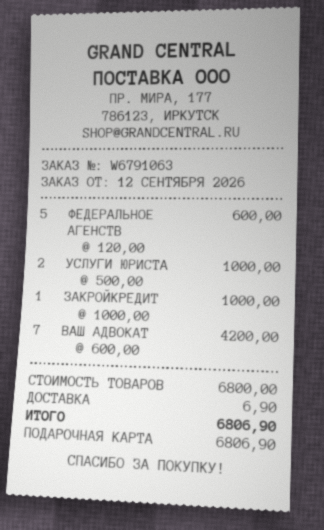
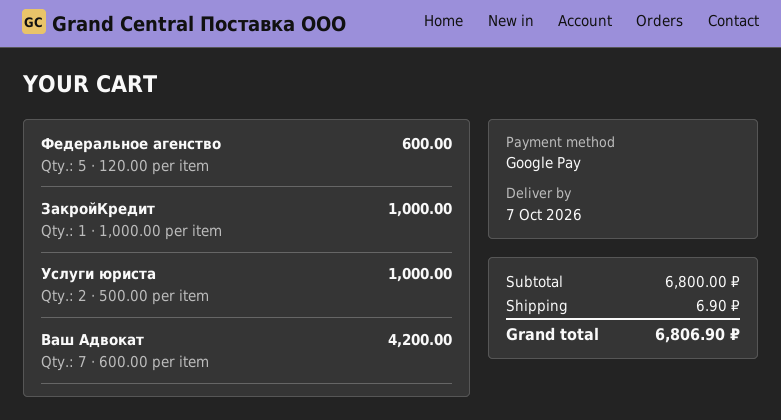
payment method: gift card -> Google Pay

